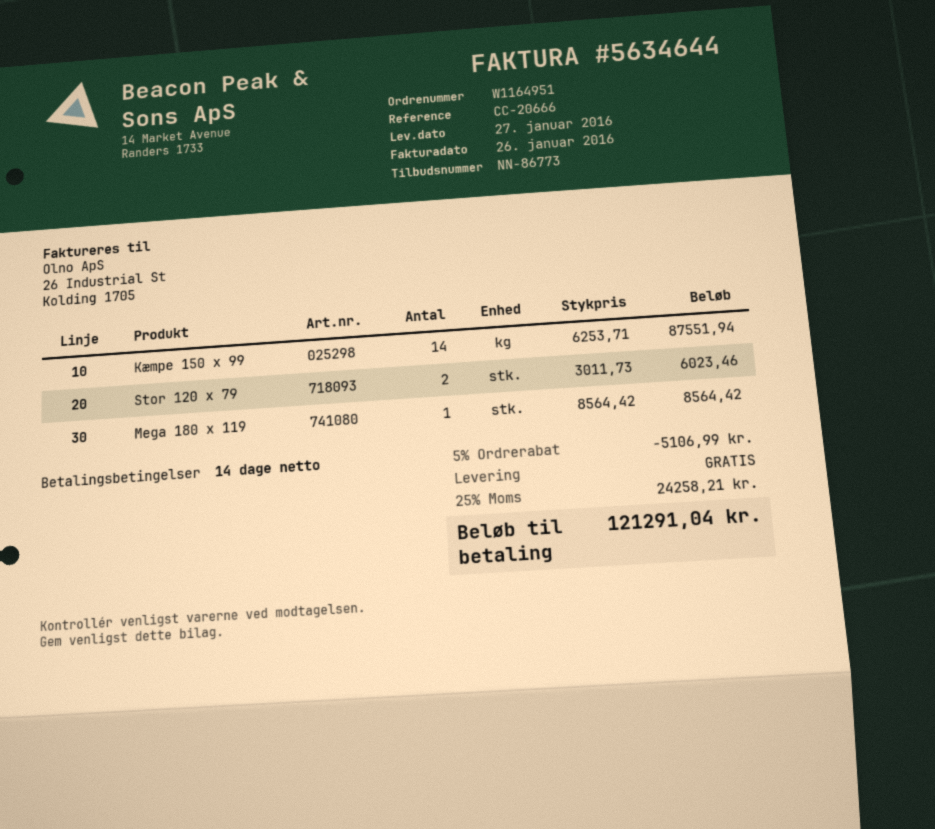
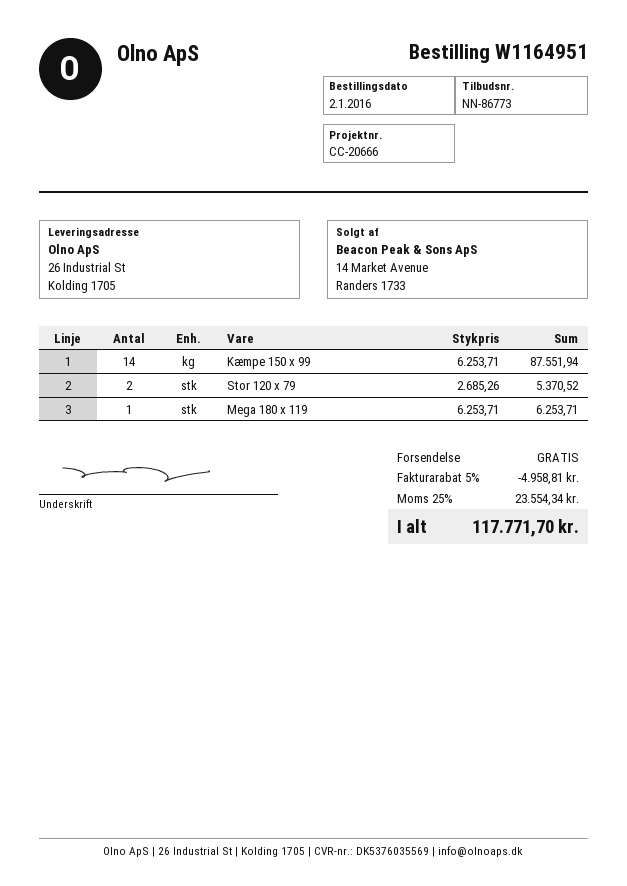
Stor 120 x 79: 2 x 3011.73 = 6023.46 -> 2 x 2685.26 = 5370.52
Mega 180 x 119: 1 x 8564.42 = 8564.42 -> 1 x 6253.71 = 6253.71
discount: 5% = 5106.99 -> 5% = 4958.81
tax: 25% = 24258.21 -> 25% = 23554.34
total: 121291.04 -> 117771.70

